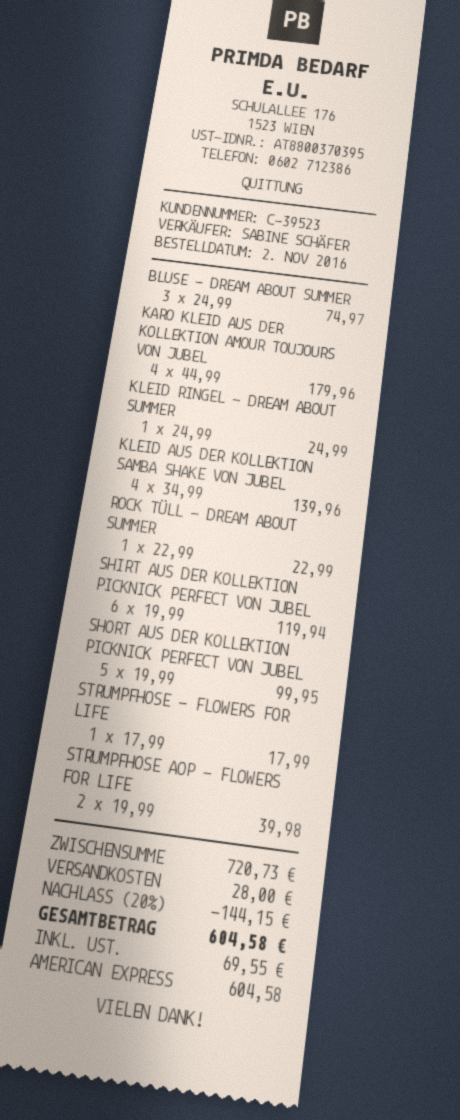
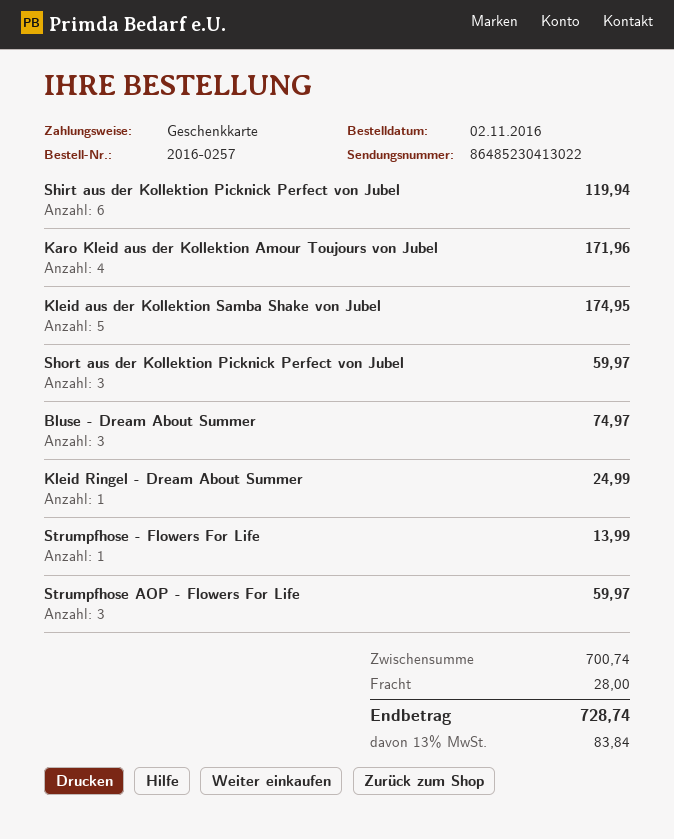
payment method: American Express -> gift card
KARO KLEID AUS DER KOLLEKTION AMOUR TOUJOURS VON JUBEL: 4 for 179.96 -> 4 for 171.96
KLEID AUS DER KOLLEKTION SAMBA SHAKE VON JUBEL: 4 for 139.96 -> 5 for 174.95
ROCK TÜLL - DREAM ABOUT SUMMER: 1 for 22.99 -> none
SHORT AUS DER KOLLEKTION PICKNICK PERFECT VON JUBEL: 5 for 99.95 -> 3 for 59.97
STRUMPFHOSE - FLOWERS FOR LIFE: 1 for 17.99 -> 1 for 13.99
STRUMPFHOSE AOP - FLOWERS FOR LIFE: 2 for 39.98 -> 3 for 59.97
subtotal: 720.73 -> 700.74
discount: 20% = 144.15 -> none
tax: 69.55 -> 83.84
total: 604.58 -> 728.74

